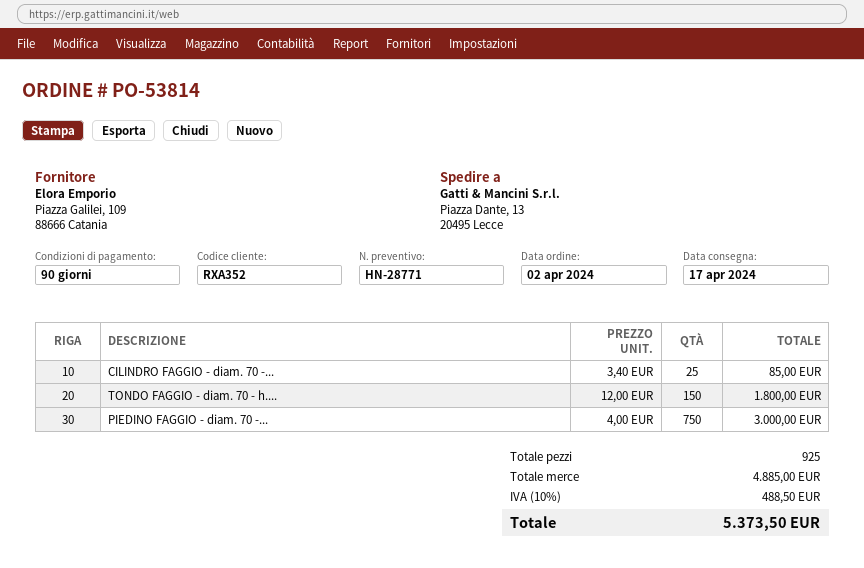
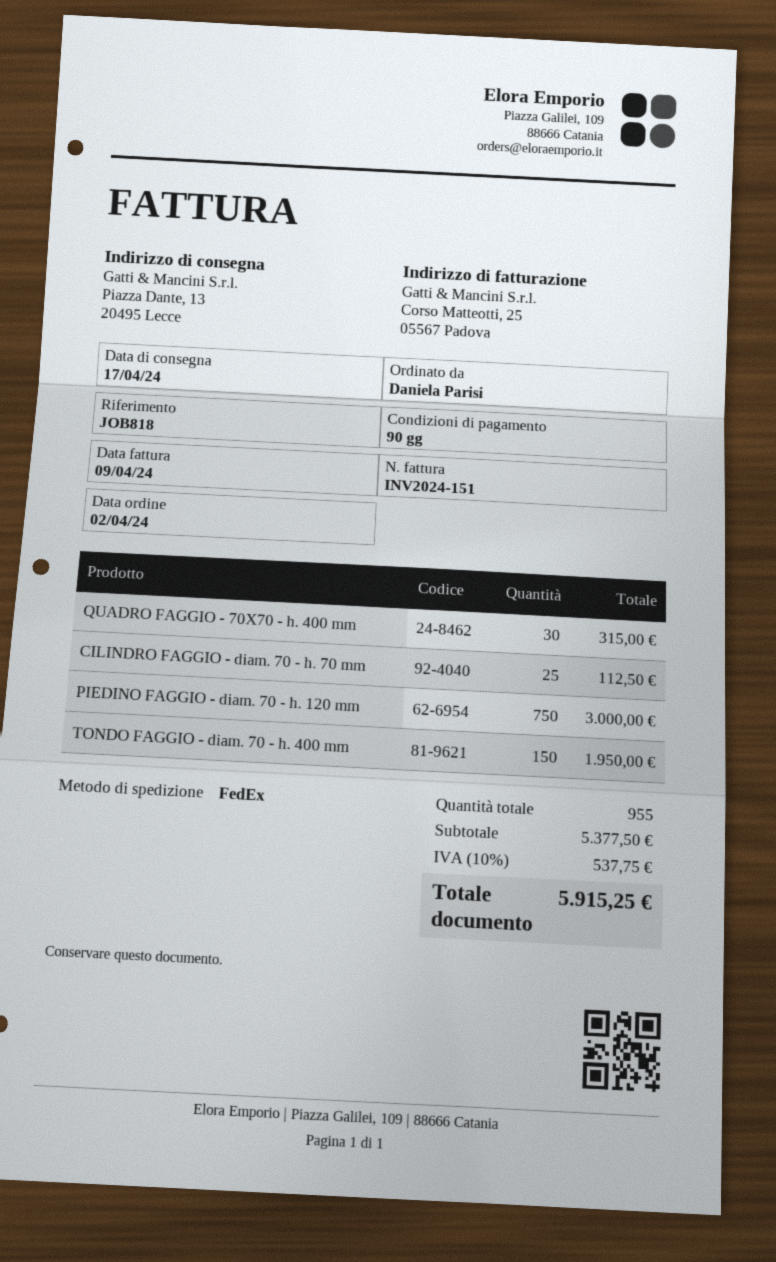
CILINDRO FAGGIO - diam. 70 -...: 25 for 85.00 -> 25 for 112.50
TONDO FAGGIO - diam. 70 - h....: 150 for 1800.00 -> 150 for 1950.00
QUADRO FAGGIO - 70X70 - h. 400 mm: none -> 30 for 315.00
total quantity: 925 -> 955
subtotal: 4885.00 -> 5377.50
tax: 10% = 488.50 -> 10% = 537.75
total: 5373.50 -> 5915.25

